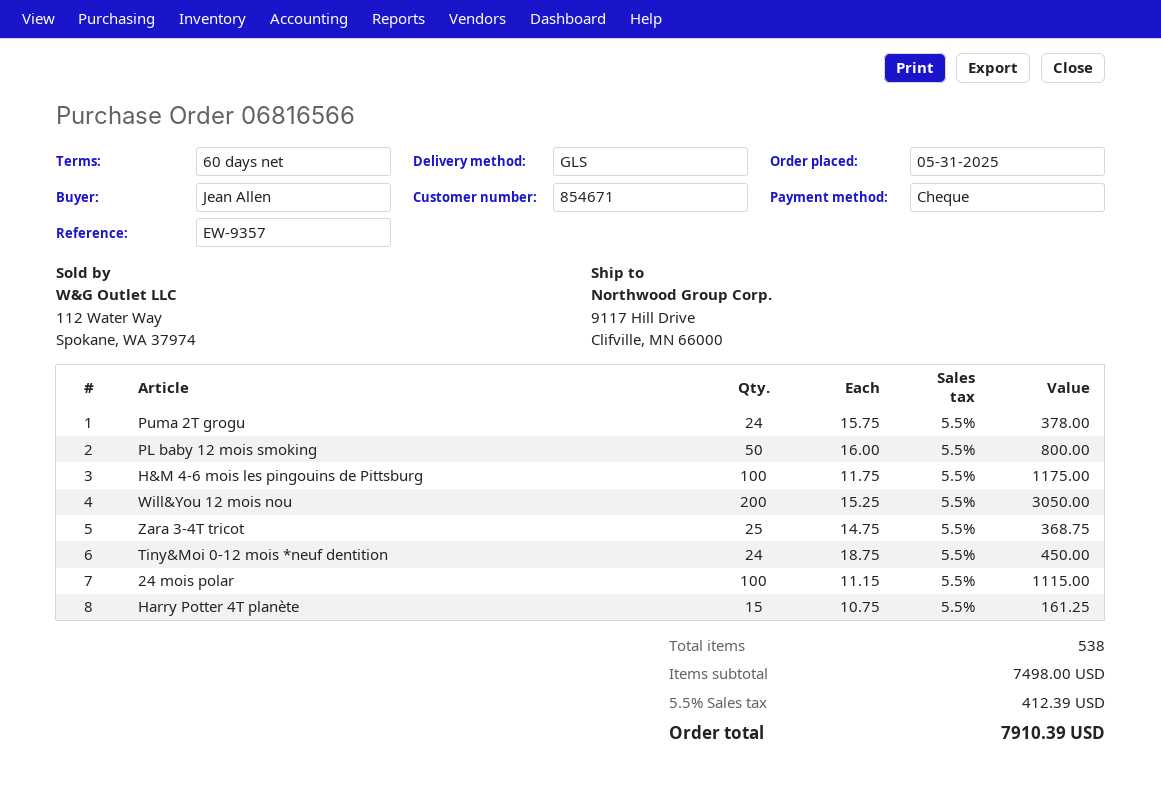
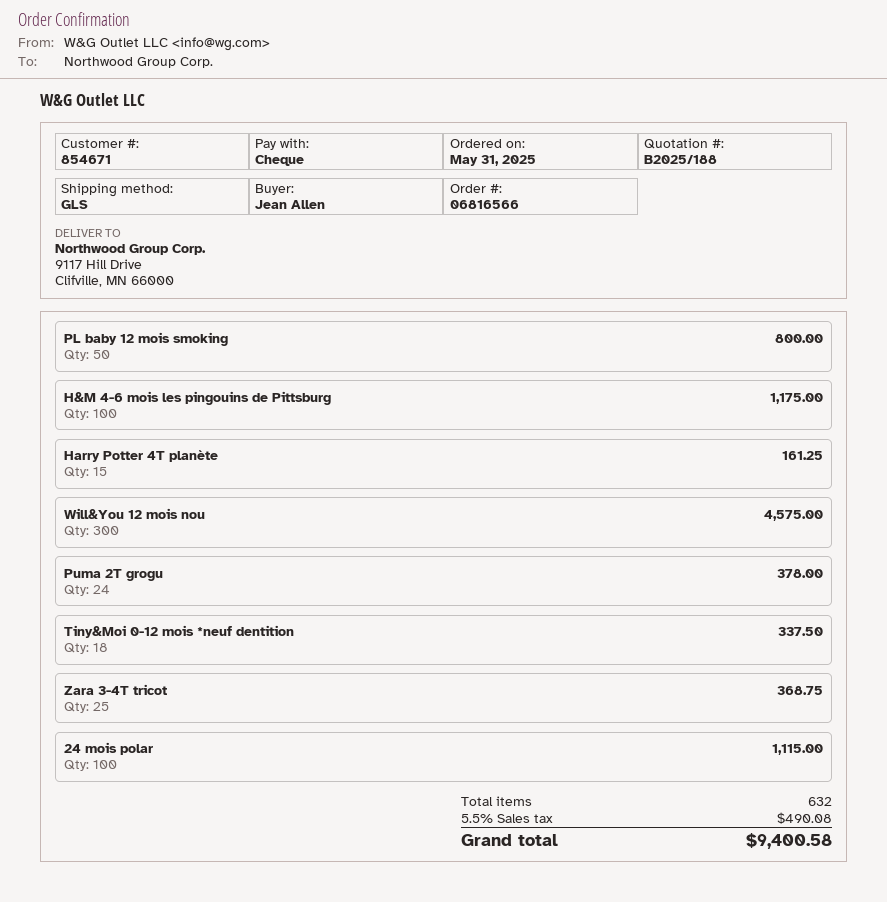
Will&You 12 mois nou: 200 for 3050.00 -> 300 for 4575.00
Tiny&Moi 0-12 mois *neuf dentition: 24 for 450.00 -> 18 for 337.50
total quantity: 538 -> 632
tax: 5.5% = 412.39 -> 5.5% = 490.08
total: 7910.39 -> 9400.58

